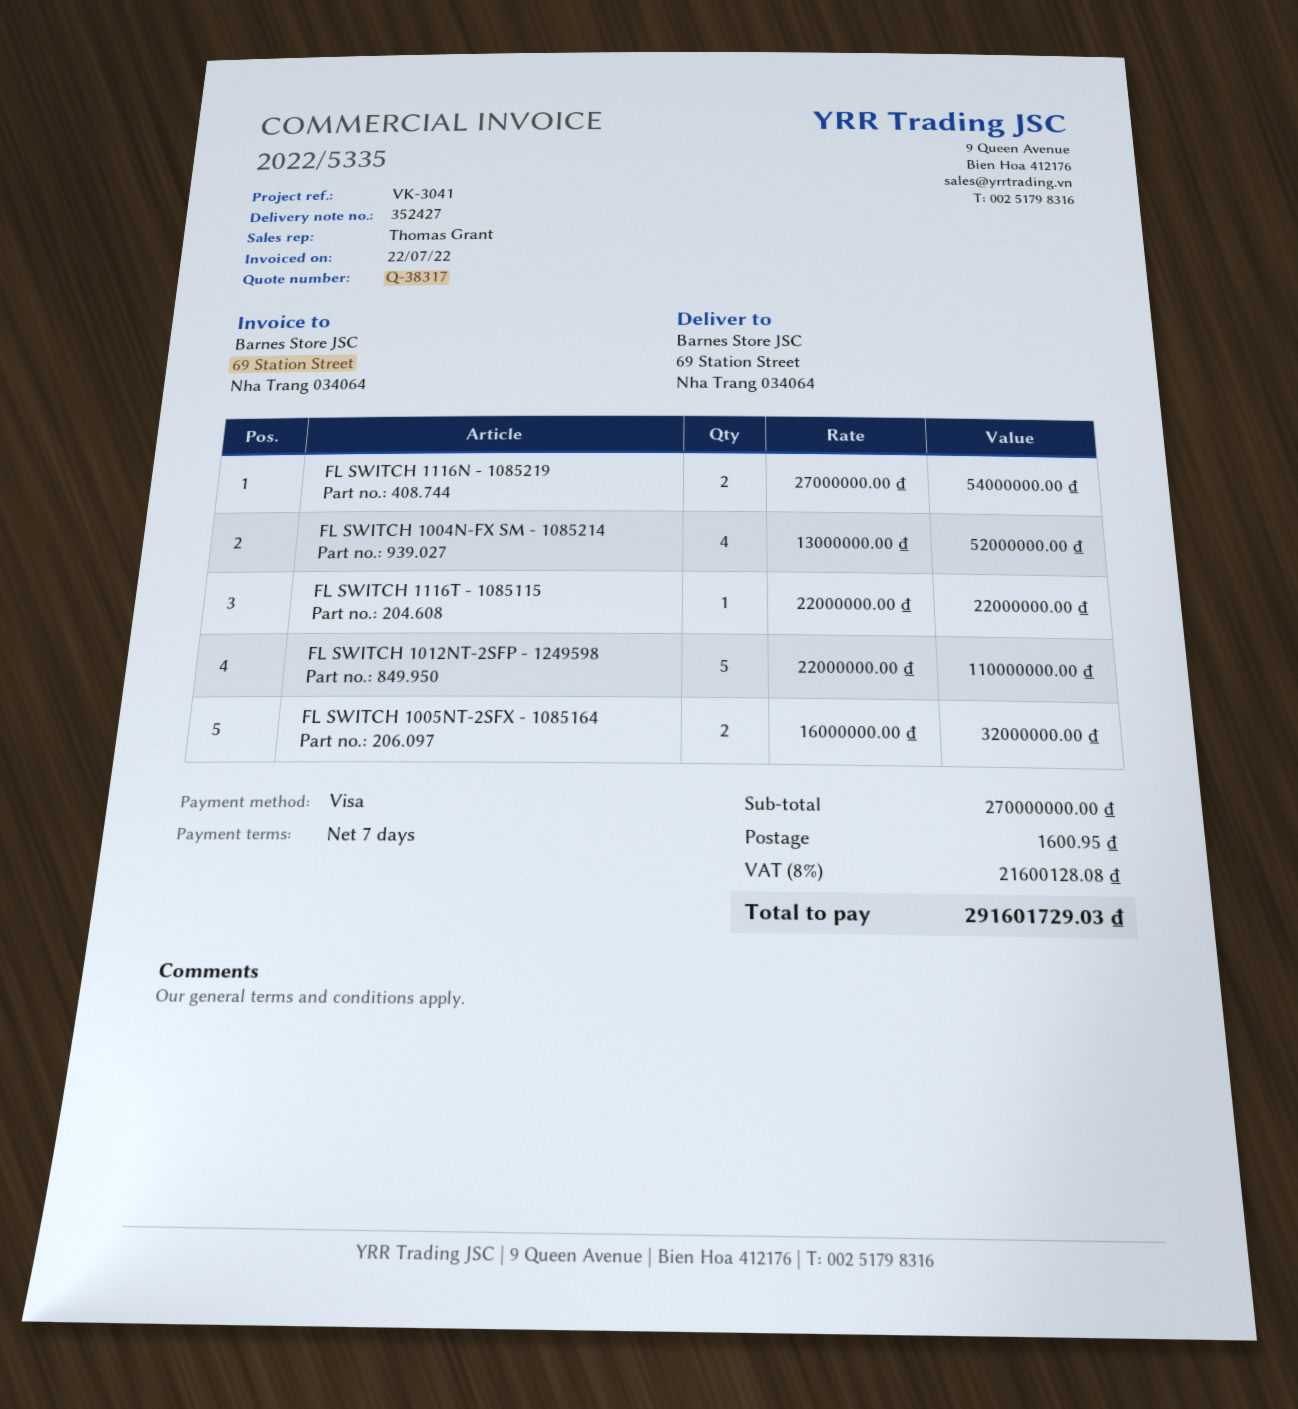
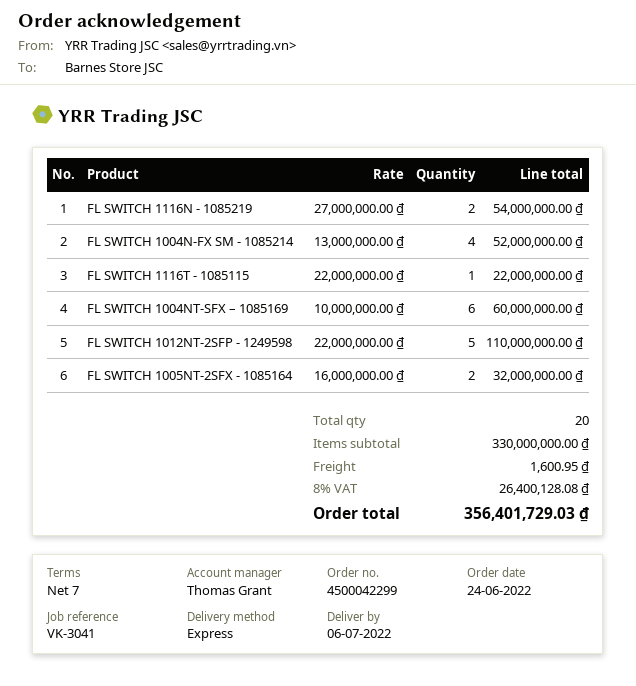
FL SWITCH 1004NT-SFX – 1085169: none -> 6 x 10000000.00 = 60000000.00
subtotal: 270000000.00 -> 330000000.00
tax: 8% = 21600128.08 -> 8% = 26400128.08
total: 291601729.03 -> 356401729.03

